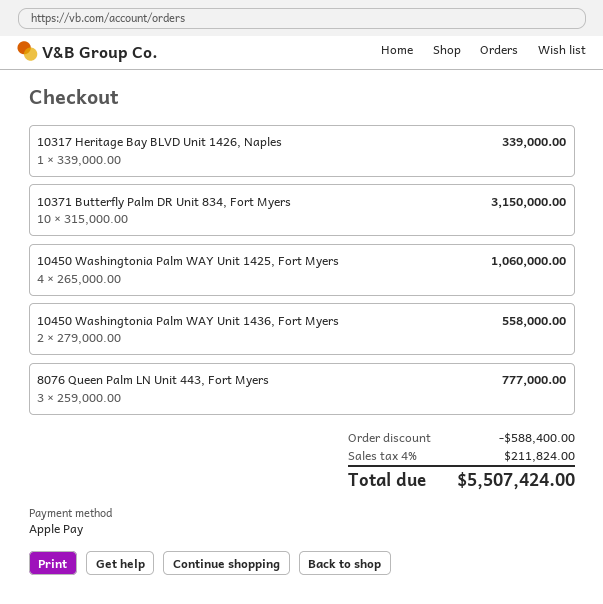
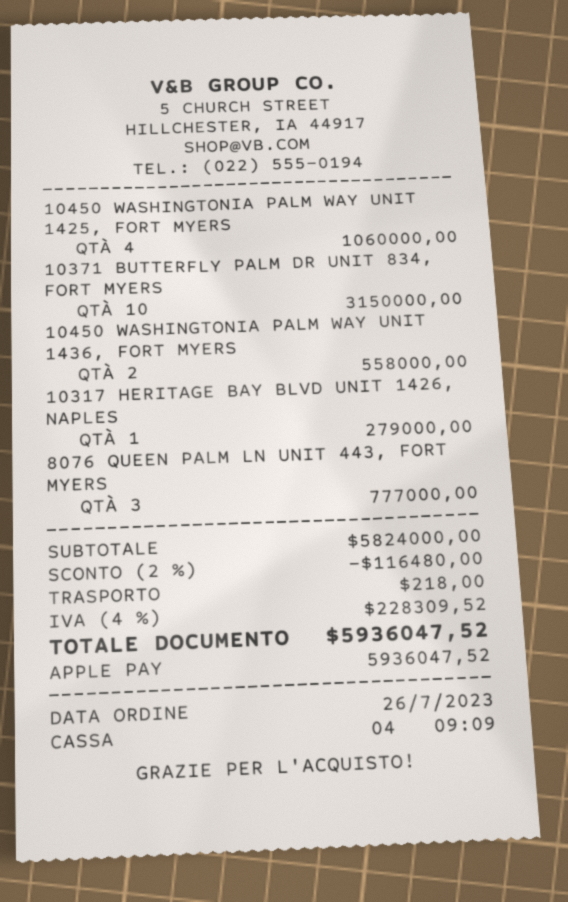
10317 Heritage Bay BLVD Unit 1426, Naples: 1 for 339000.00 -> 1 for 279000.00
discount: 588400.00 -> 116480.00
shipping: none -> 218.00
tax: 4% = 211824.00 -> 4% = 228309.52
total: 5507424.00 -> 5936047.52

